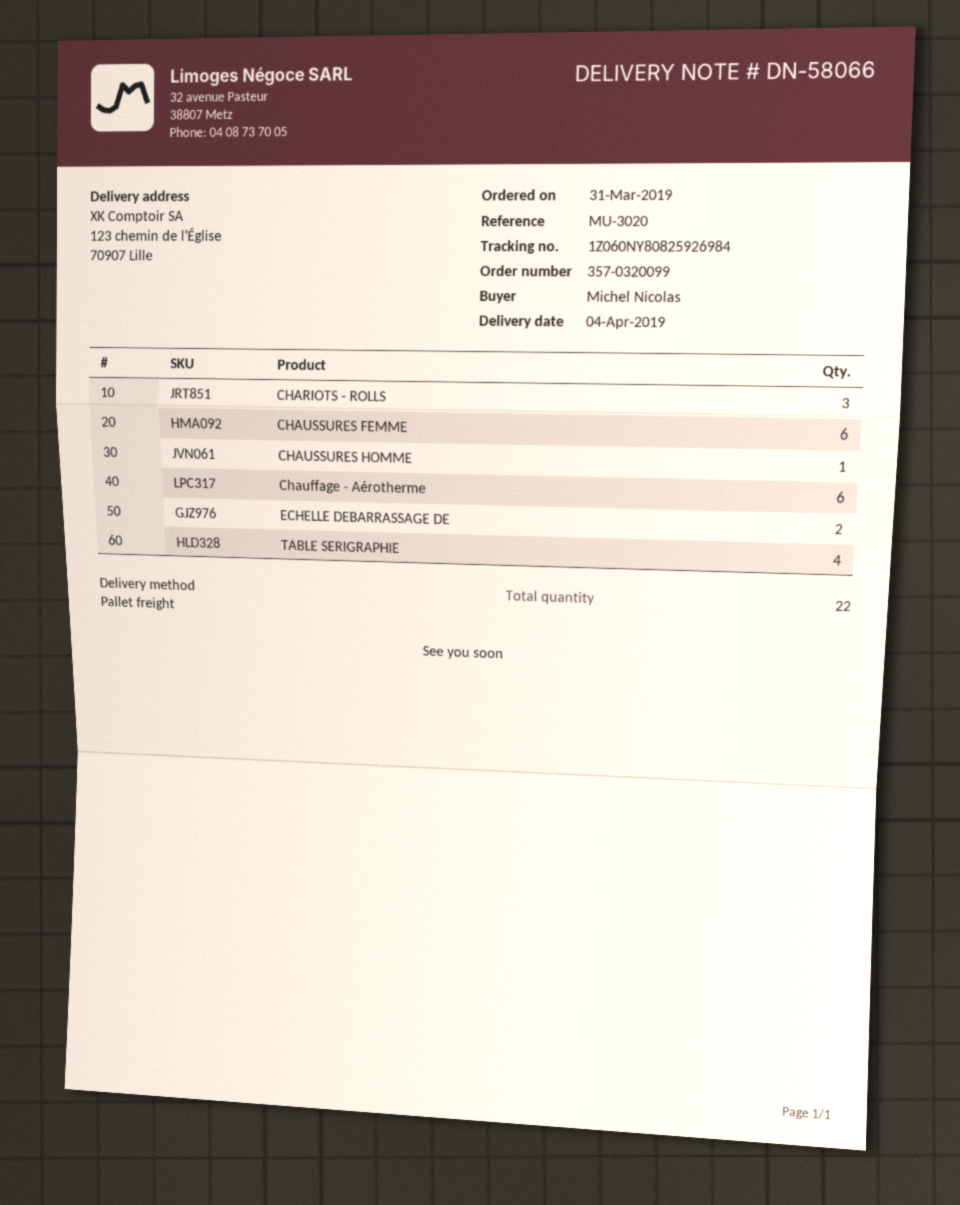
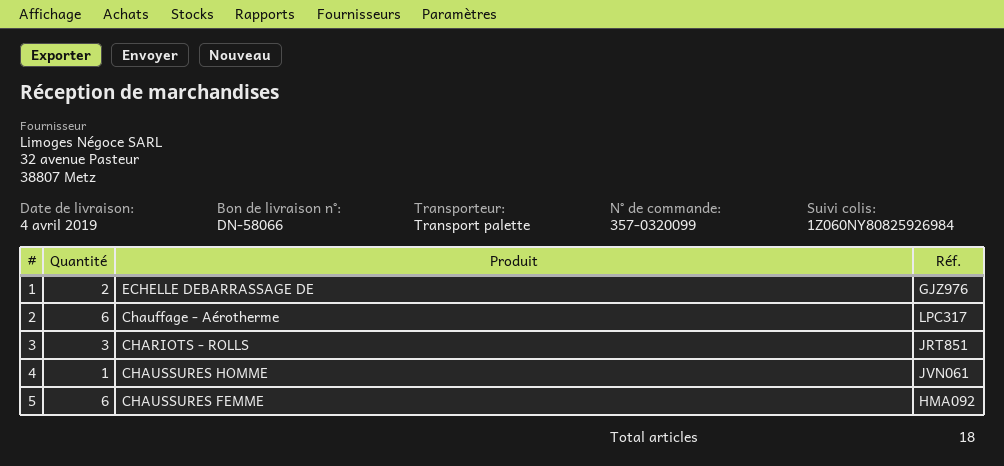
TABLE SERIGRAPHIE: 4 -> none
total quantity: 22 -> 18

